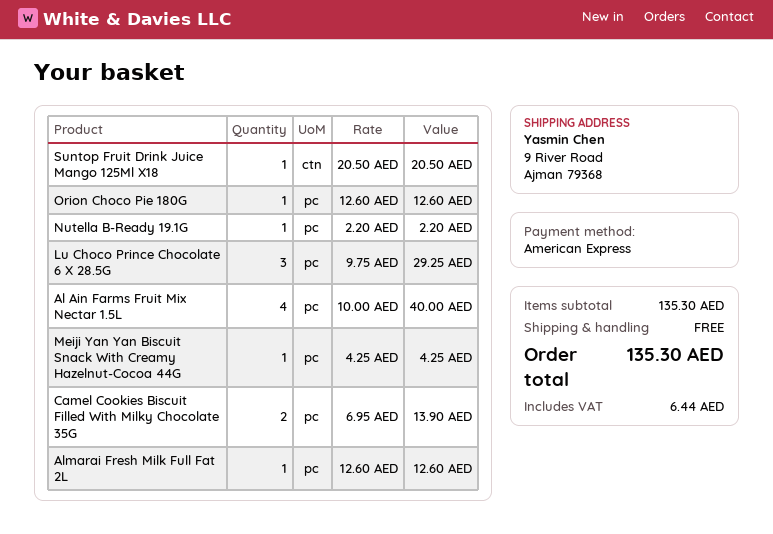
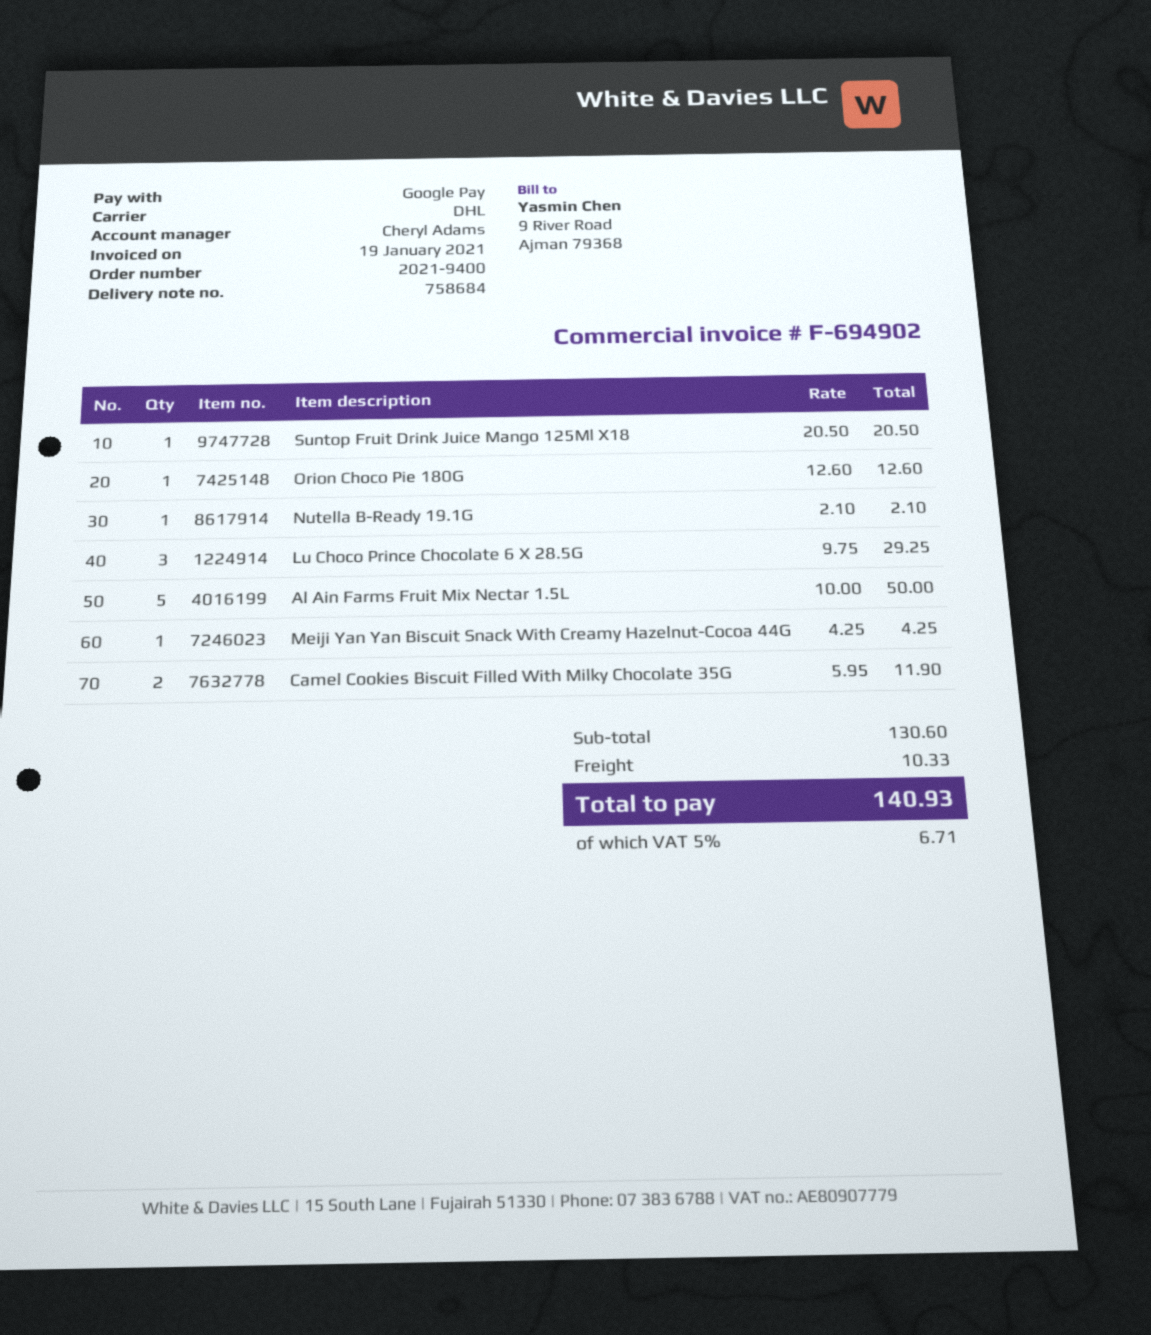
payment method: American Express -> Google Pay
Nutella B-Ready 19.1G: 1 x 2.20 = 2.20 -> 1 x 2.10 = 2.10
Al Ain Farms Fruit Mix Nectar 1.5L: 4 x 10.00 = 40.00 -> 5 x 10.00 = 50.00
Camel Cookies Biscuit Filled With Milky Chocolate 35G: 2 x 6.95 = 13.90 -> 2 x 5.95 = 11.90
Almarai Fresh Milk Full Fat 2L: 1 x 12.60 = 12.60 -> none
subtotal: 135.30 -> 130.60
shipping: 0.00 -> 10.33
tax: 6.44 -> 6.71
total: 135.30 -> 140.93

